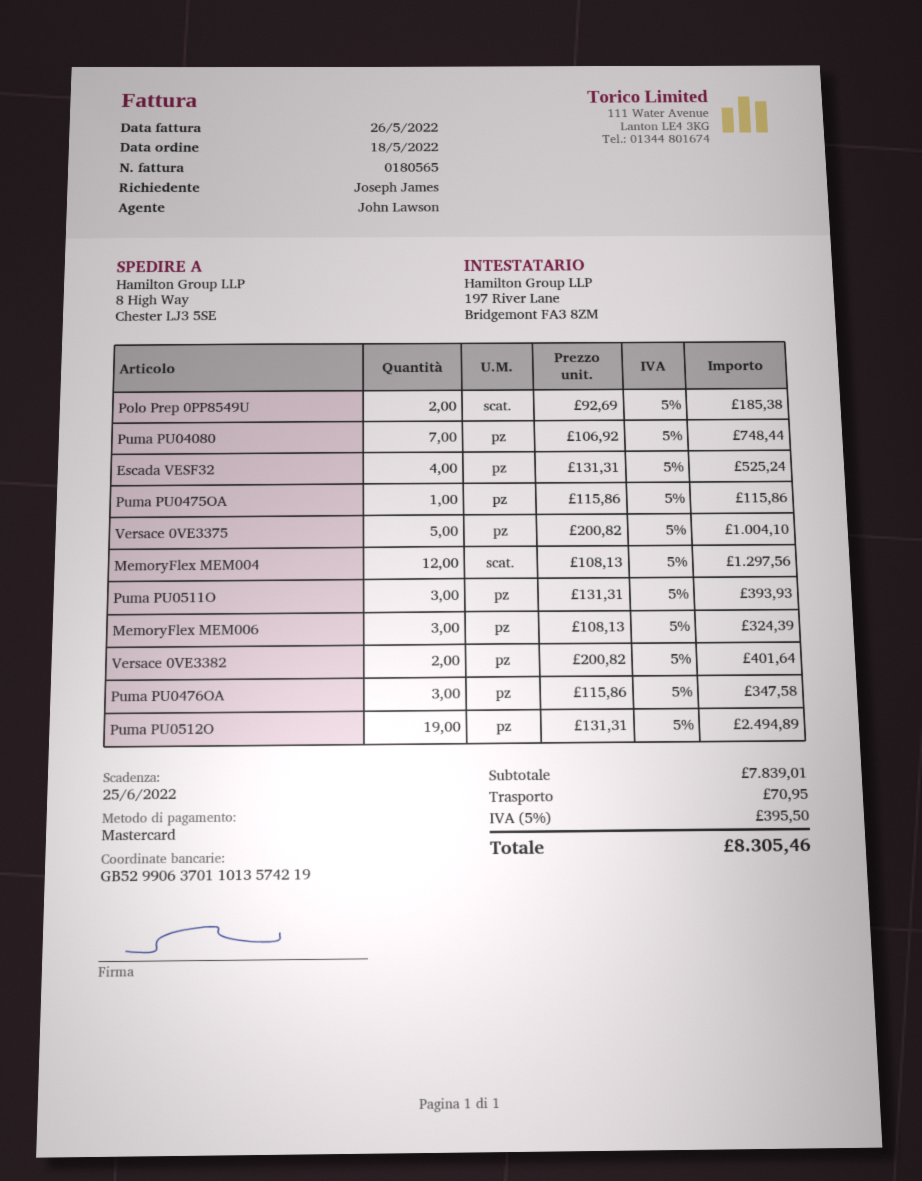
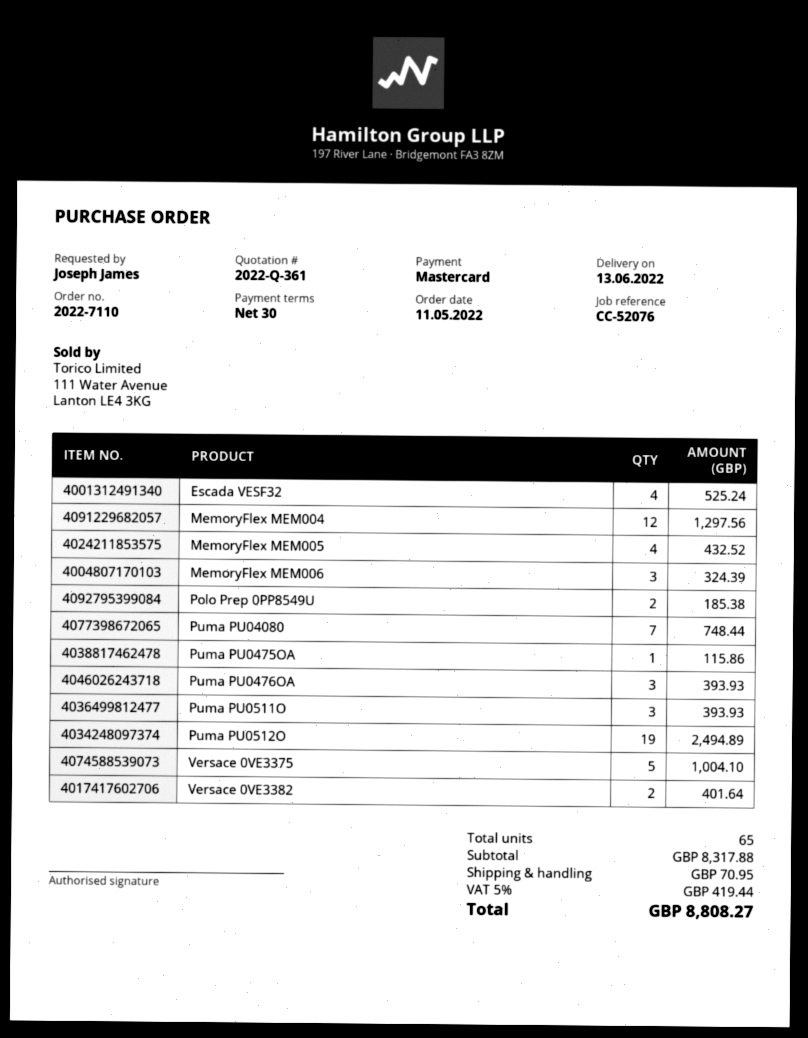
order date: 2022-05-18 -> 2022-05-11
Puma PU0476OA: 3 for 347.58 -> 3 for 393.93
MemoryFlex MEM005: none -> 4 for 432.52
subtotal: 7839.01 -> 8317.88
tax: 5% = 395.50 -> 5% = 419.44
total: 8305.46 -> 8808.27

